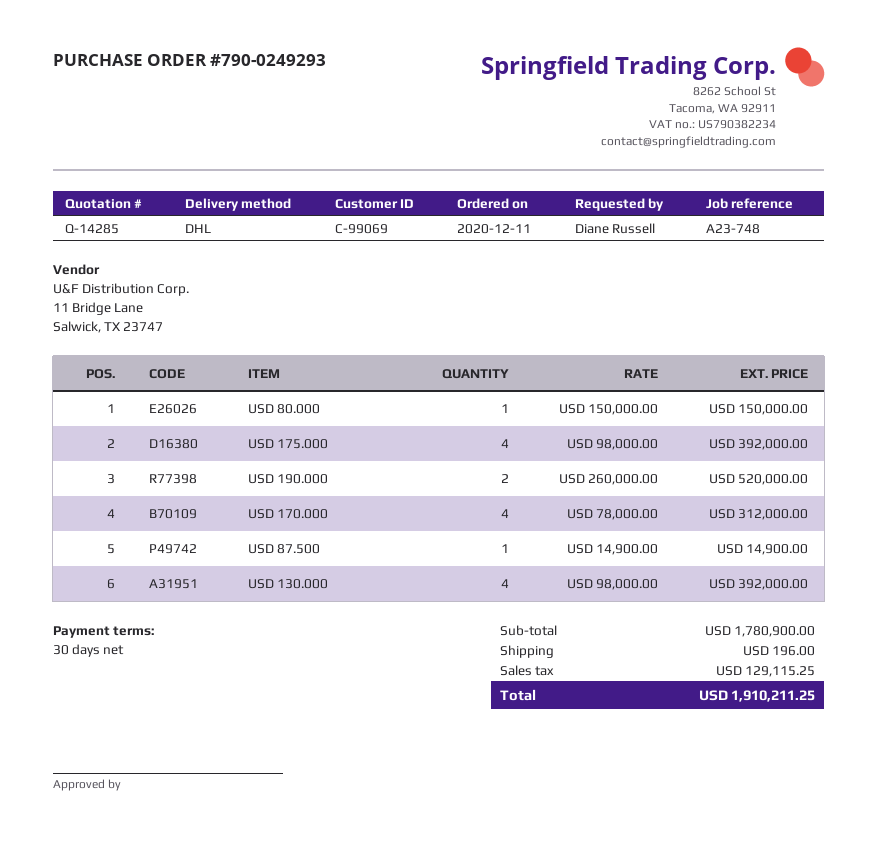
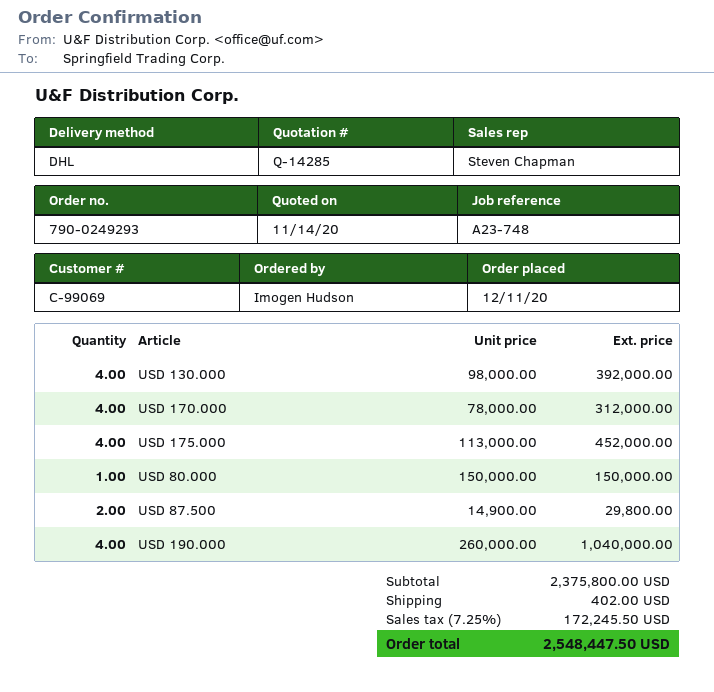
ordered by: Diane Russell -> Imogen Hudson
USD 175.000: 4 x 98000.00 = 392000.00 -> 4 x 113000.00 = 452000.00
USD 190.000: 2 x 260000.00 = 520000.00 -> 4 x 260000.00 = 1040000.00
USD 87.500: 1 x 14900.00 = 14900.00 -> 2 x 14900.00 = 29800.00
subtotal: 1780900.00 -> 2375800.00
shipping: 196.00 -> 402.00
tax: 129115.25 -> 172245.50
total: 1910211.25 -> 2548447.50

